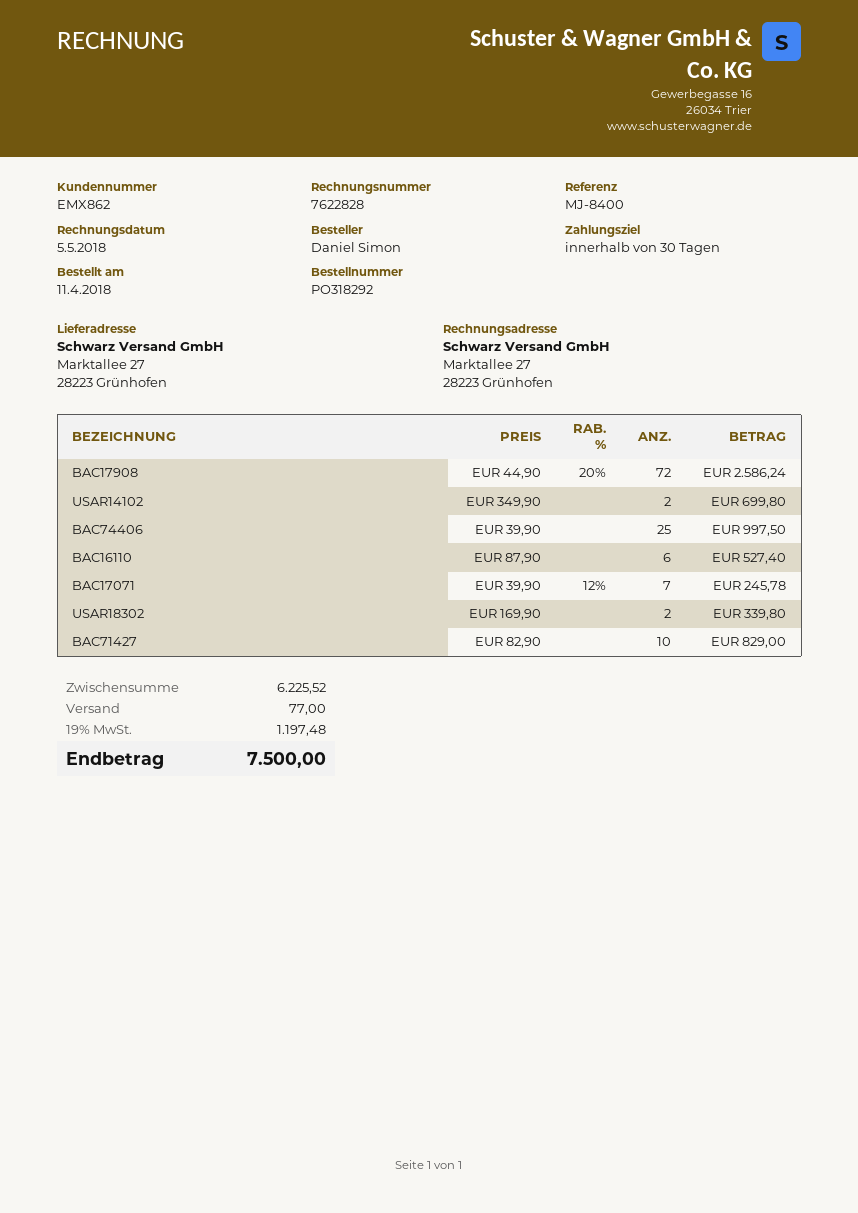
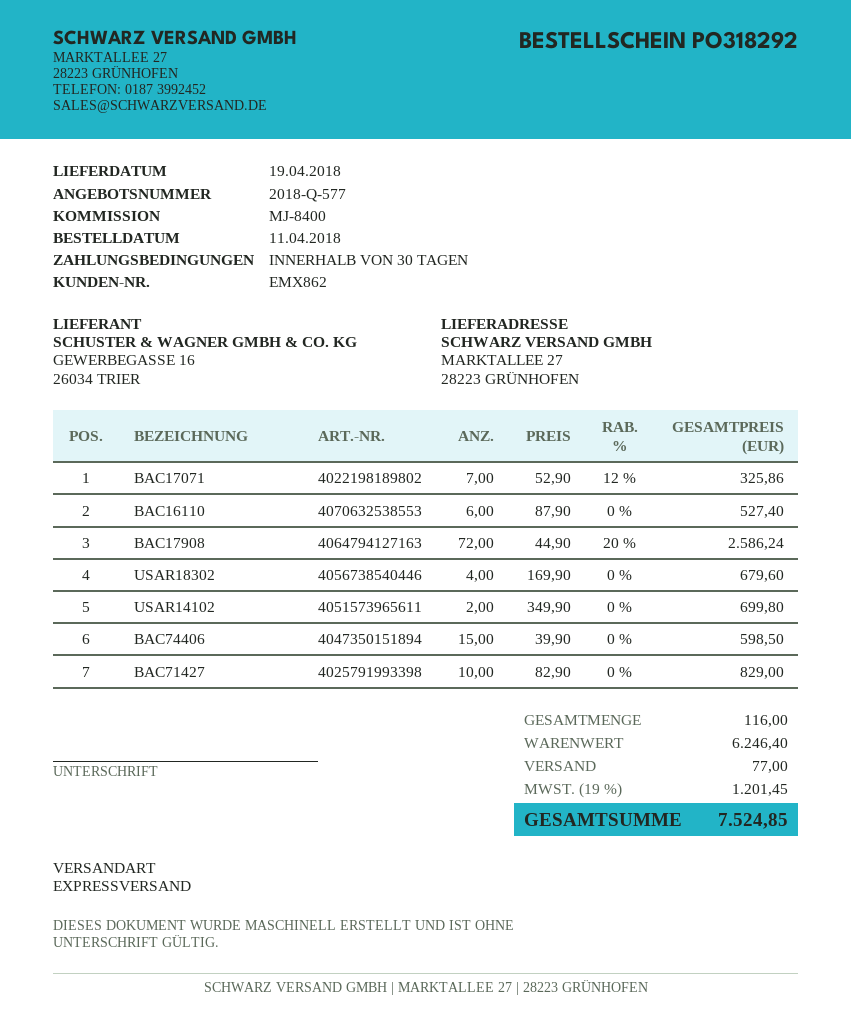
BAC74406: 25 x 39.90 = 997.50 -> 15 x 39.90 = 598.50
BAC17071: 7 x 39.90 - 12% = 245.78 -> 7 x 52.90 - 12% = 325.86
USAR18302: 2 x 169.90 = 339.80 -> 4 x 169.90 = 679.60
subtotal: 6225.52 -> 6246.40
tax: 19% = 1197.48 -> 19% = 1201.45
total: 7500.00 -> 7524.85

